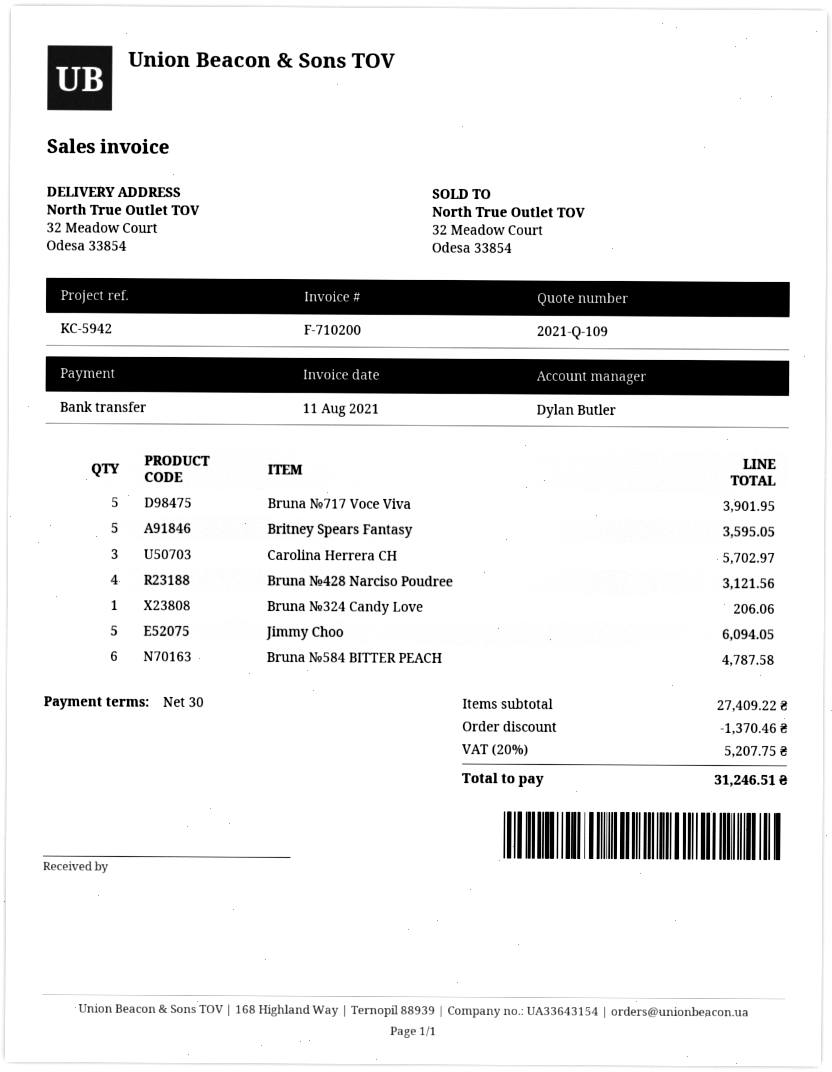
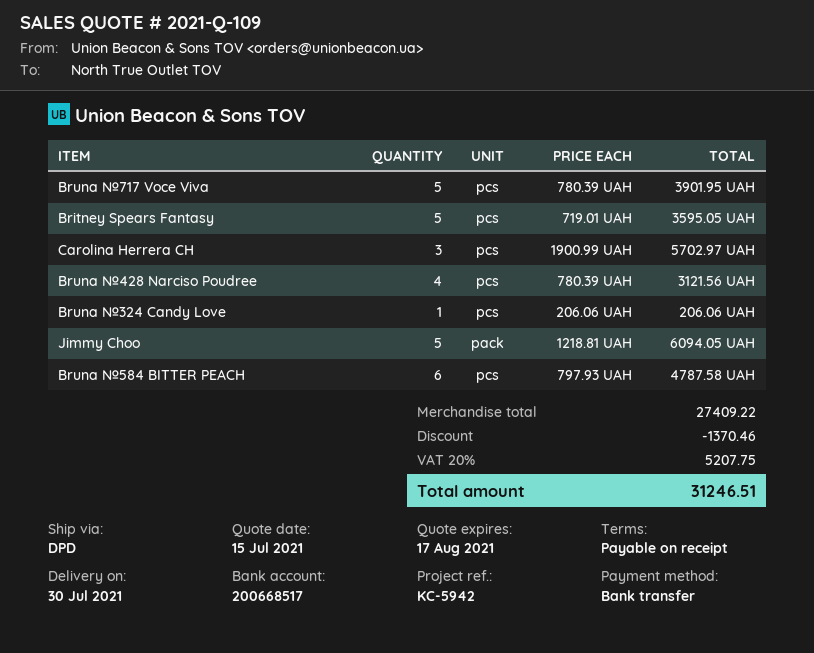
payment terms: 30 days -> on receipt

